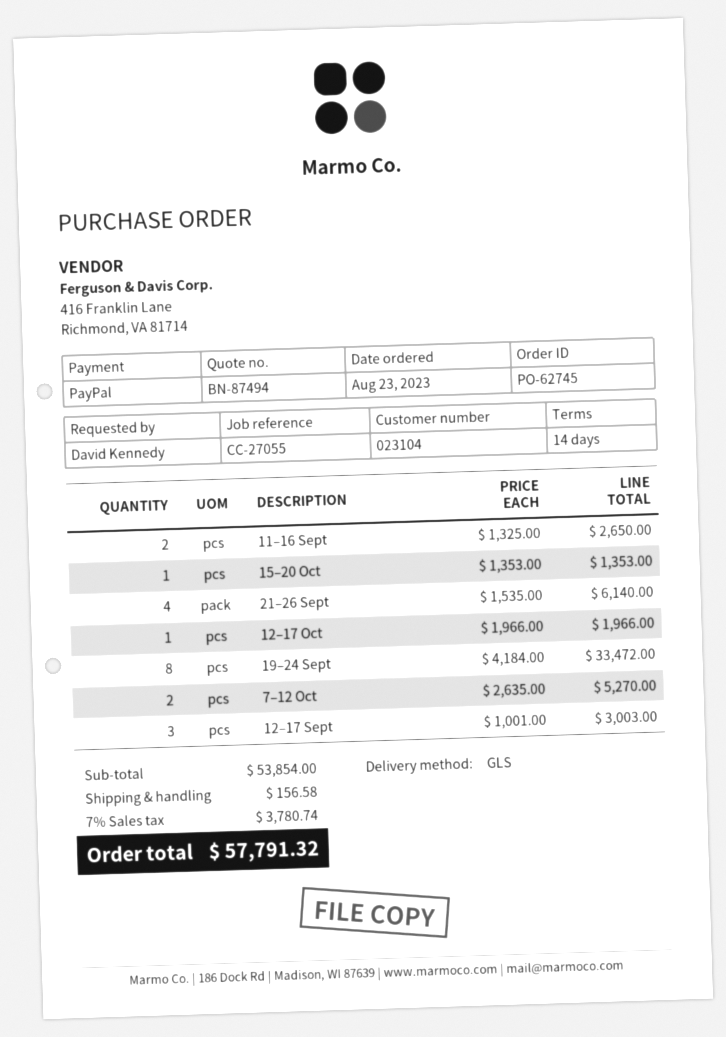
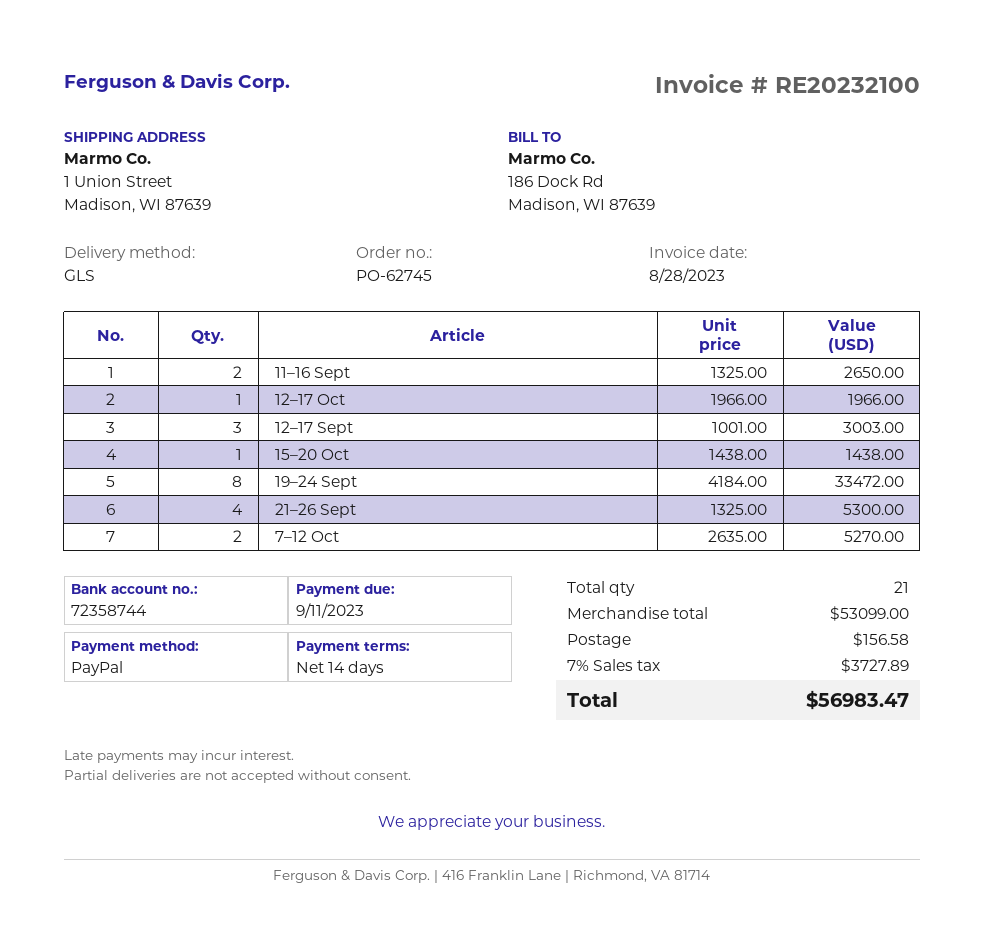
15–20 Oct: 1 x 1353.00 = 1353.00 -> 1 x 1438.00 = 1438.00
21–26 Sept: 4 x 1535.00 = 6140.00 -> 4 x 1325.00 = 5300.00
subtotal: 53854.00 -> 53099.00
tax: 7% = 3780.74 -> 7% = 3727.89
total: 57791.32 -> 56983.47

